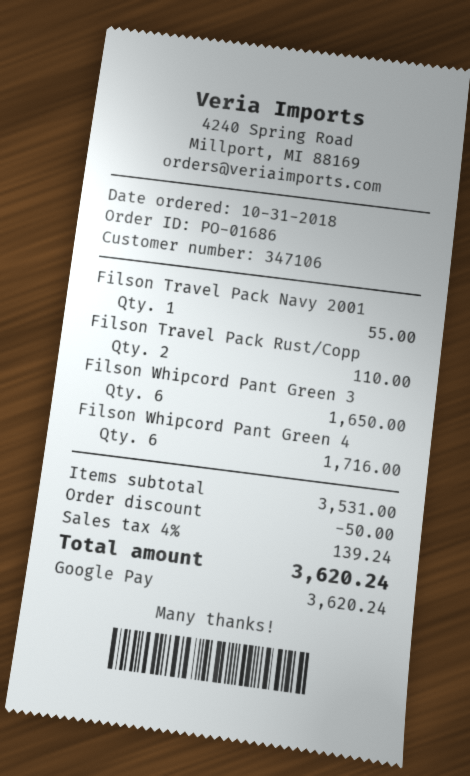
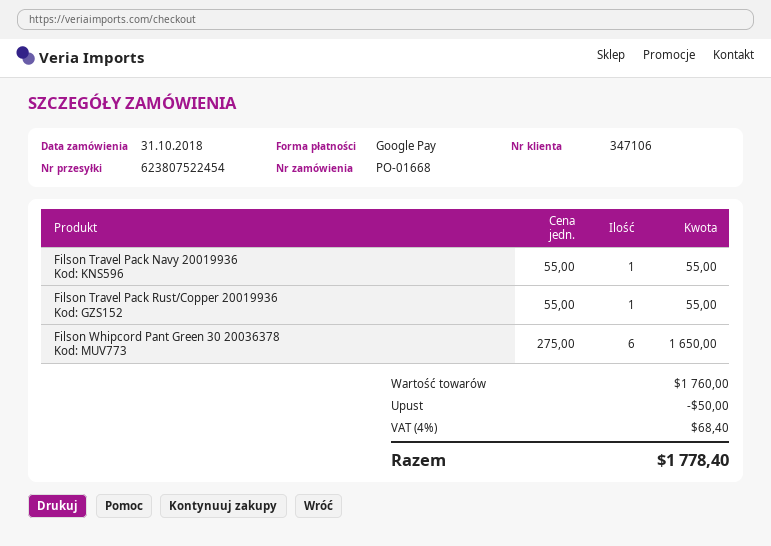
order number: PO-01686 -> PO-01668
Filson Travel Pack Rust/Copp: 2 for 110.00 -> 1 for 55.00
Filson Whipcord Pant Green 4: 6 for 1716.00 -> none
subtotal: 3531.00 -> 1760.00
tax: 4% = 139.24 -> 4% = 68.40
total: 3620.24 -> 1778.40

